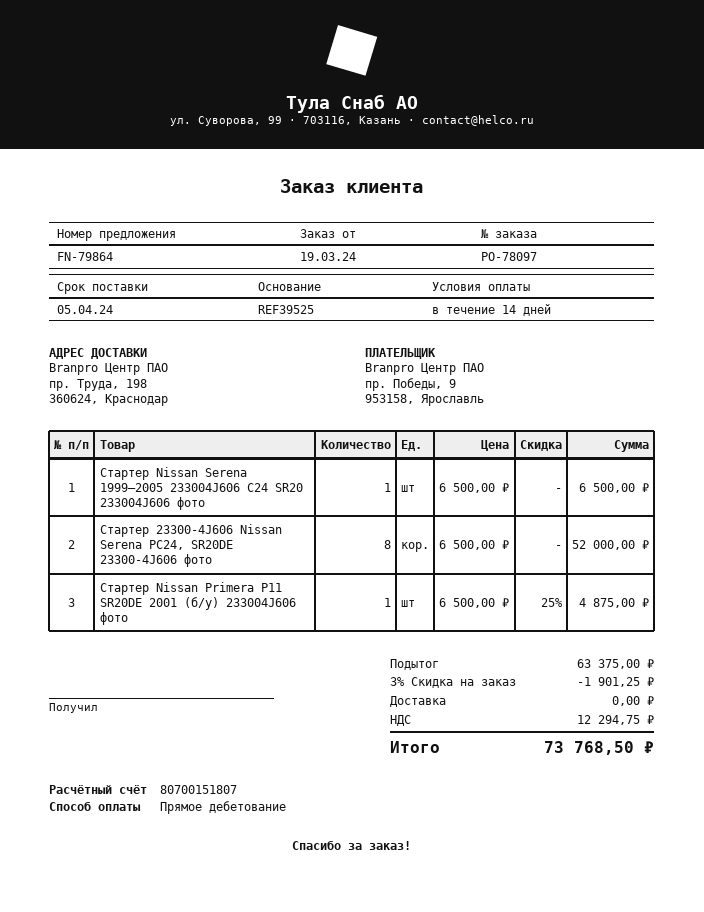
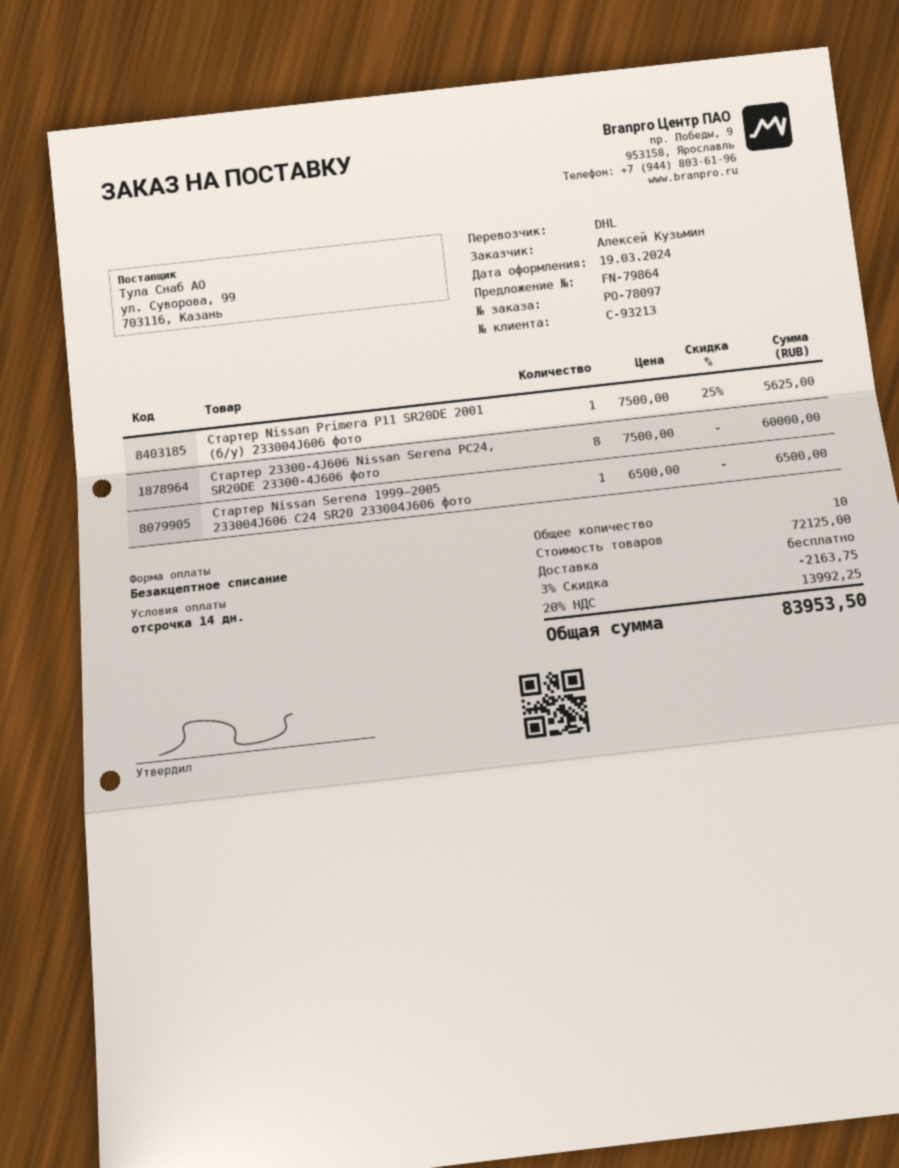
Стартер 23300-4J606 Nissan Serena PC24, SR20DE 23300-4J606 фото: 8 x 6500.00 = 52000.00 -> 8 x 7500.00 = 60000.00
Стартер Nissan Primera P11 SR20DE 2001 (б/у) 233004J606 фото: 1 x 6500.00 - 25% = 4875.00 -> 1 x 7500.00 - 25% = 5625.00
subtotal: 63375.00 -> 72125.00
discount: 3% = 1901.25 -> 3% = 2163.75
tax: 12294.75 -> 13992.25
total: 73768.50 -> 83953.50

